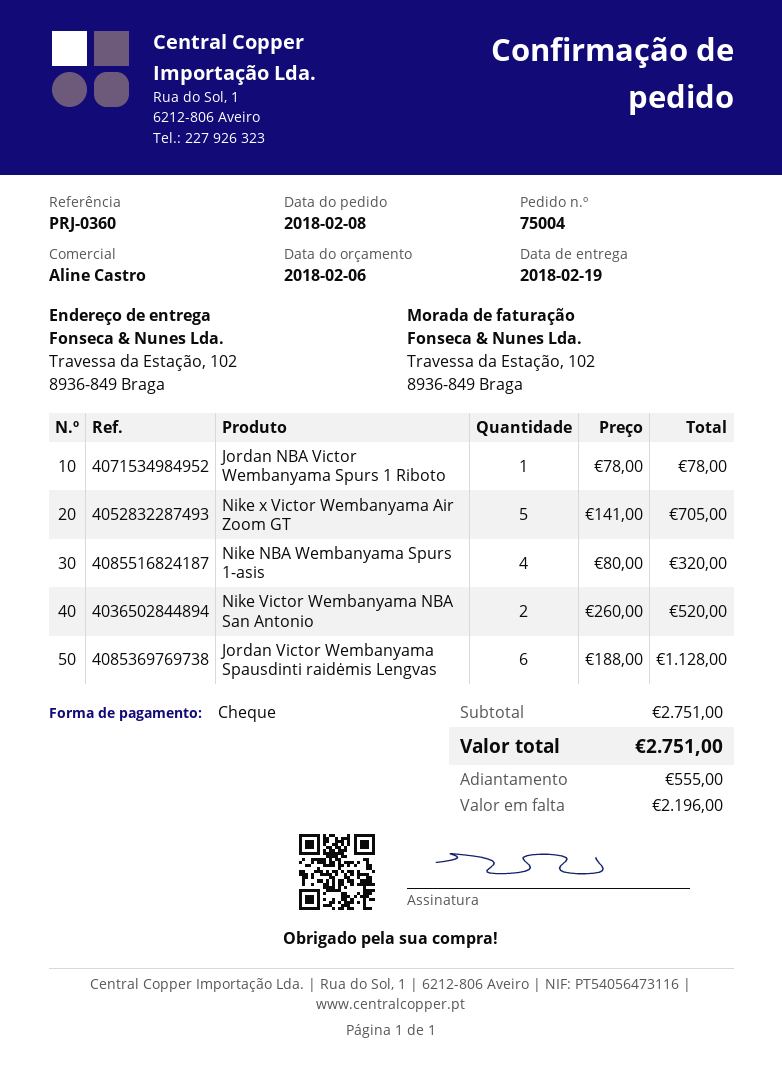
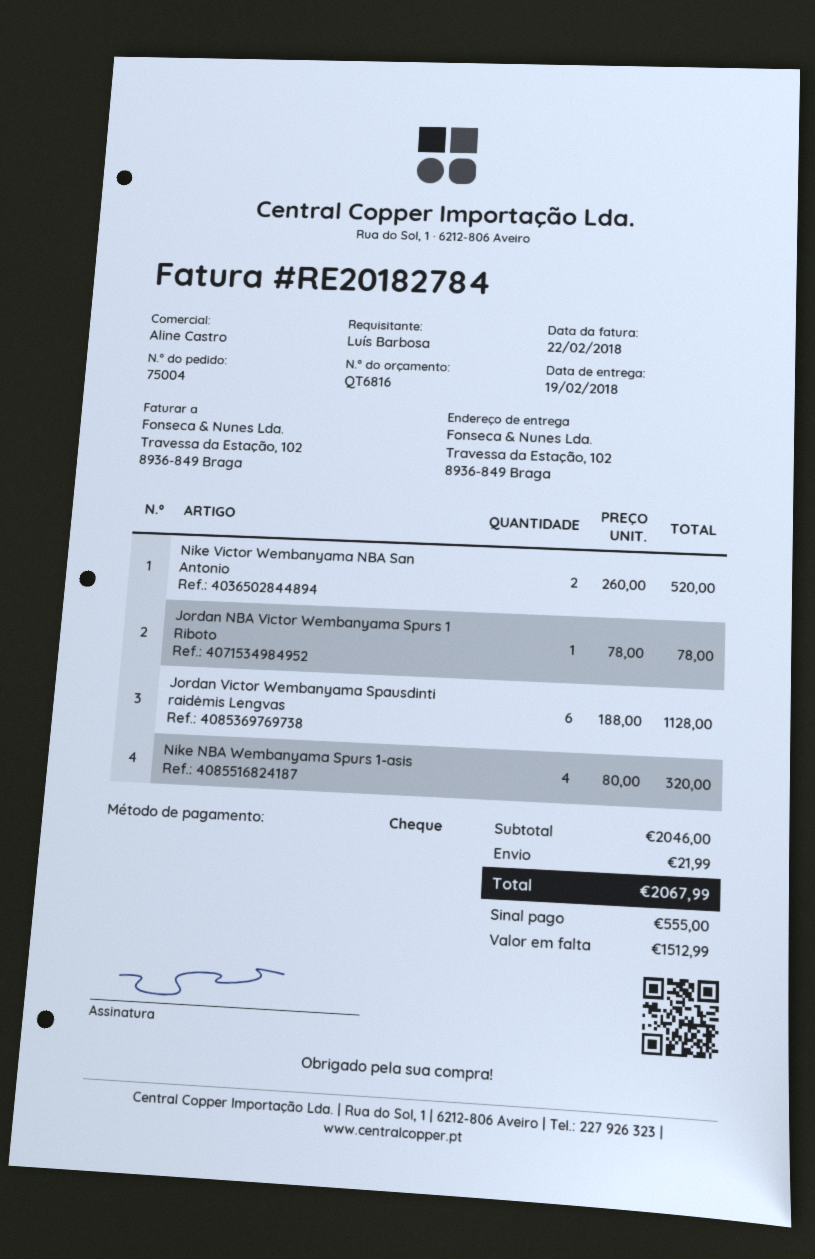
Nike x Victor Wembanyama Air Zoom GT: 5 x 141.00 = 705.00 -> none
subtotal: 2751.00 -> 2046.00
shipping: none -> 21.99
total: 2751.00 -> 2067.99
balance: 2196.00 -> 1512.99

